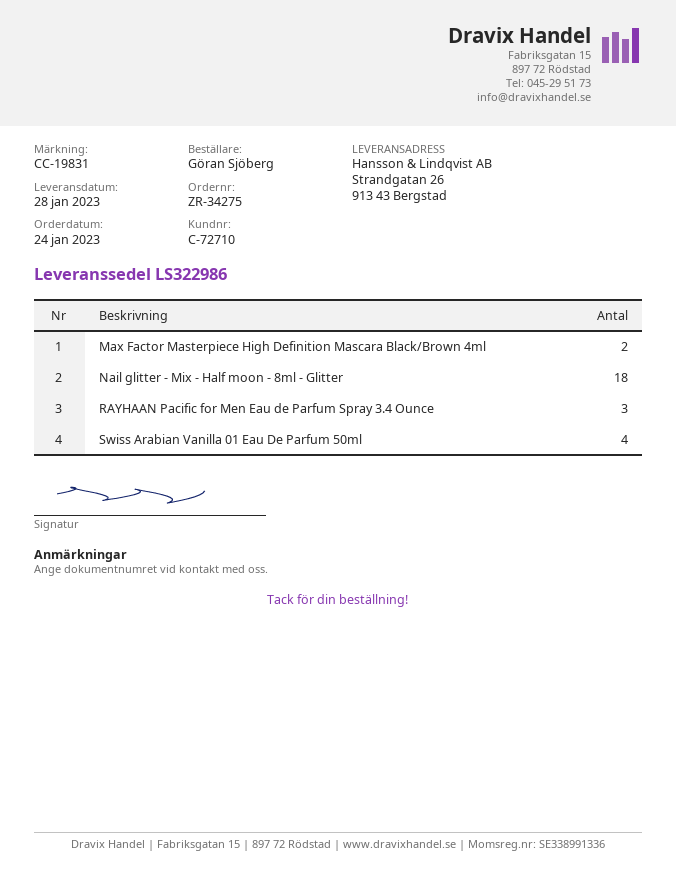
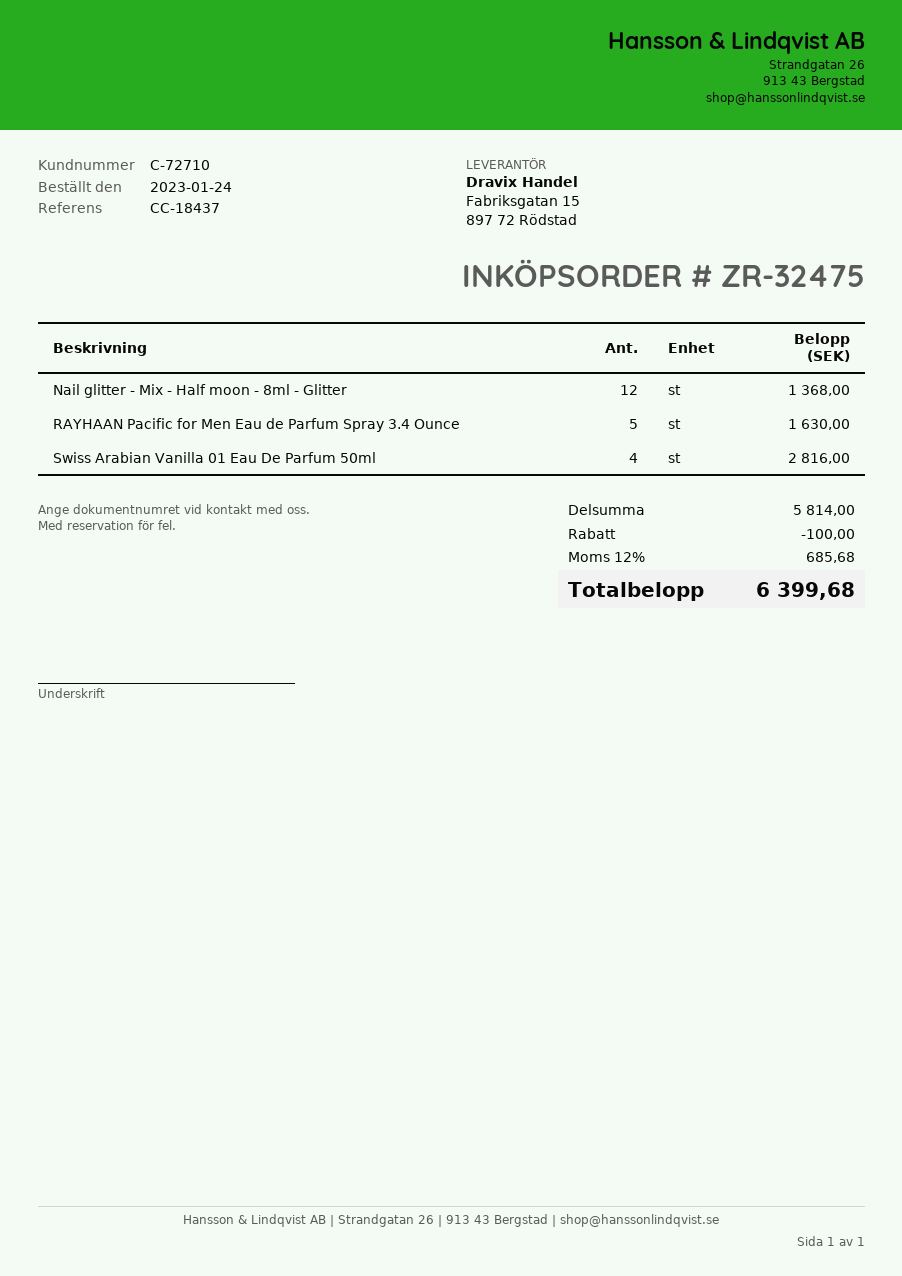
order number: ZR-34275 -> ZR-32475
reference: CC-19831 -> CC-18437
Max Factor Masterpiece High Definition Mascara Black/Brown 4ml: 2 -> none
Nail glitter - Mix - Half moon - 8ml - Glitter: 18 -> 12
RAYHAAN Pacific for Men Eau de Parfum Spray 3.4 Ounce: 3 -> 5

